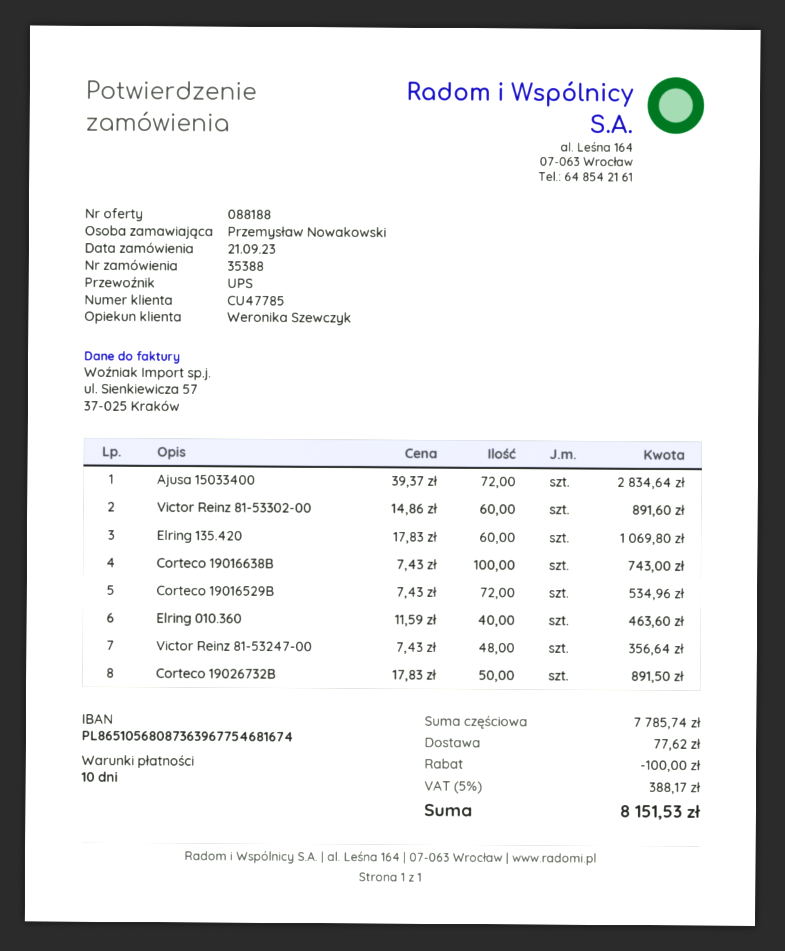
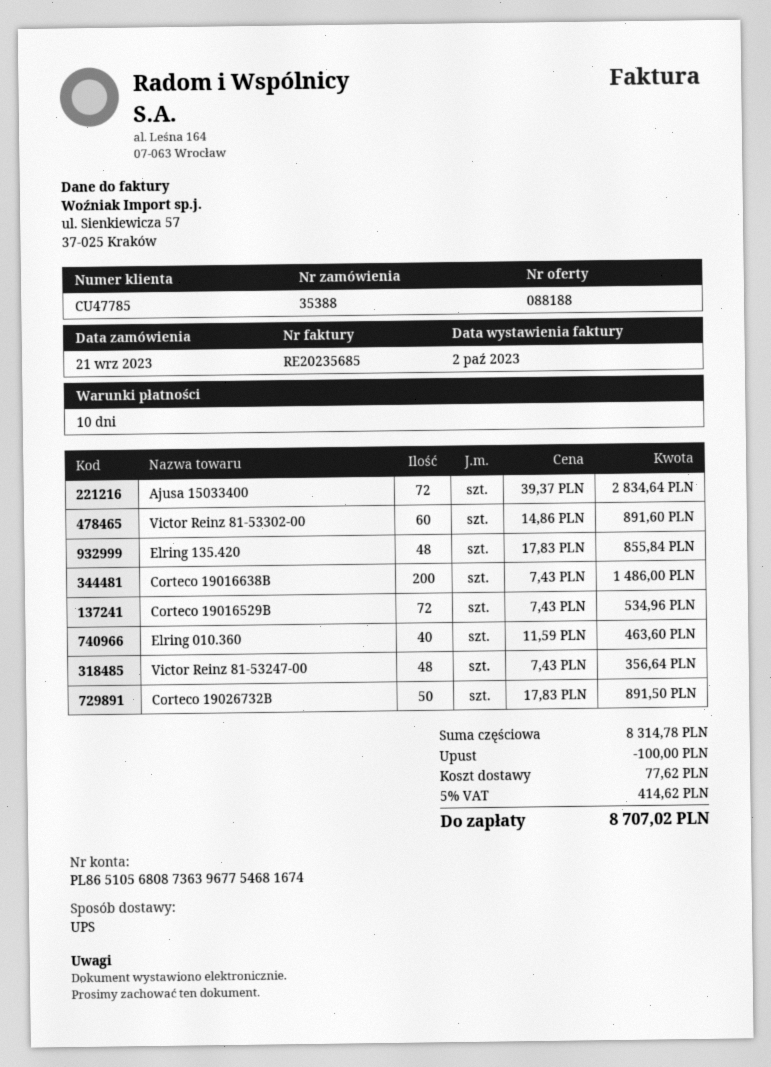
Elring 135.420: 60 x 17.83 = 1069.80 -> 48 x 17.83 = 855.84
Corteco 19016638B: 100 x 7.43 = 743.00 -> 200 x 7.43 = 1486.00
subtotal: 7785.74 -> 8314.78
tax: 5% = 388.17 -> 5% = 414.62
total: 8151.53 -> 8707.02

